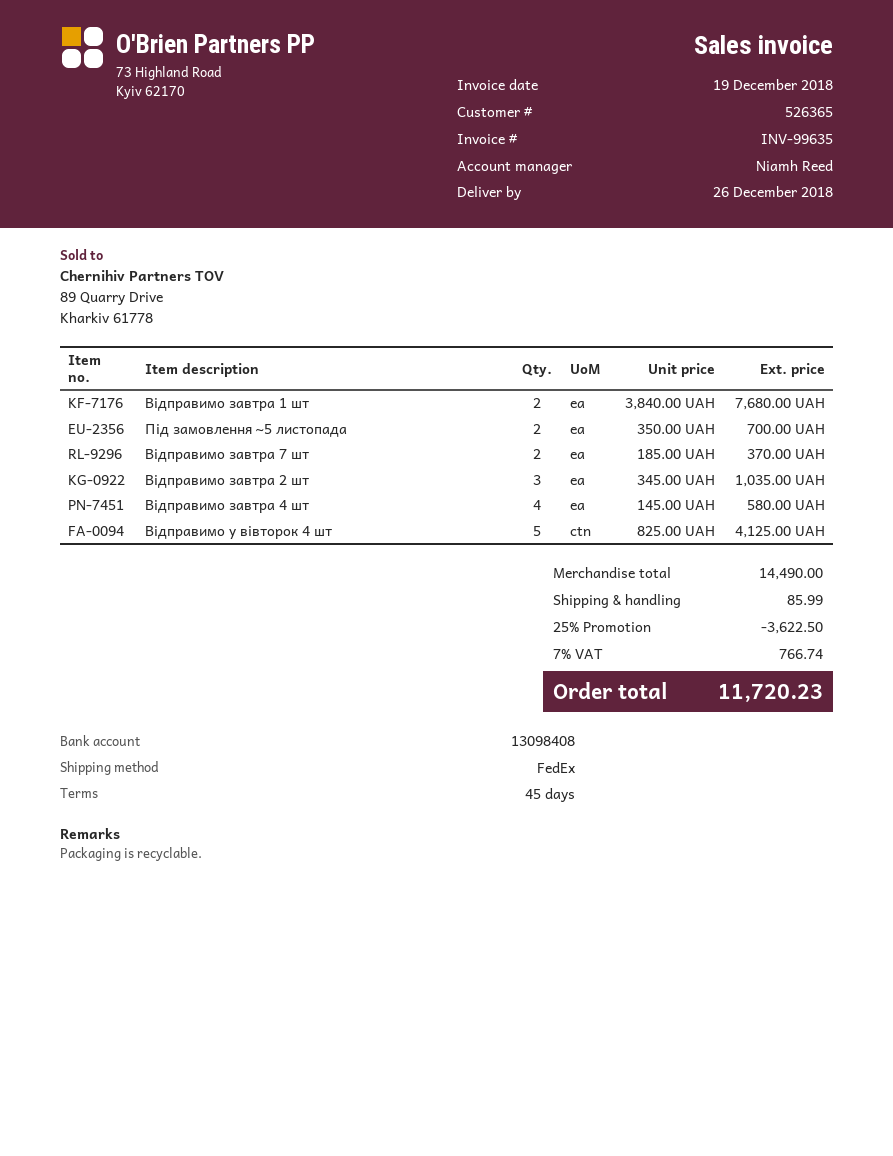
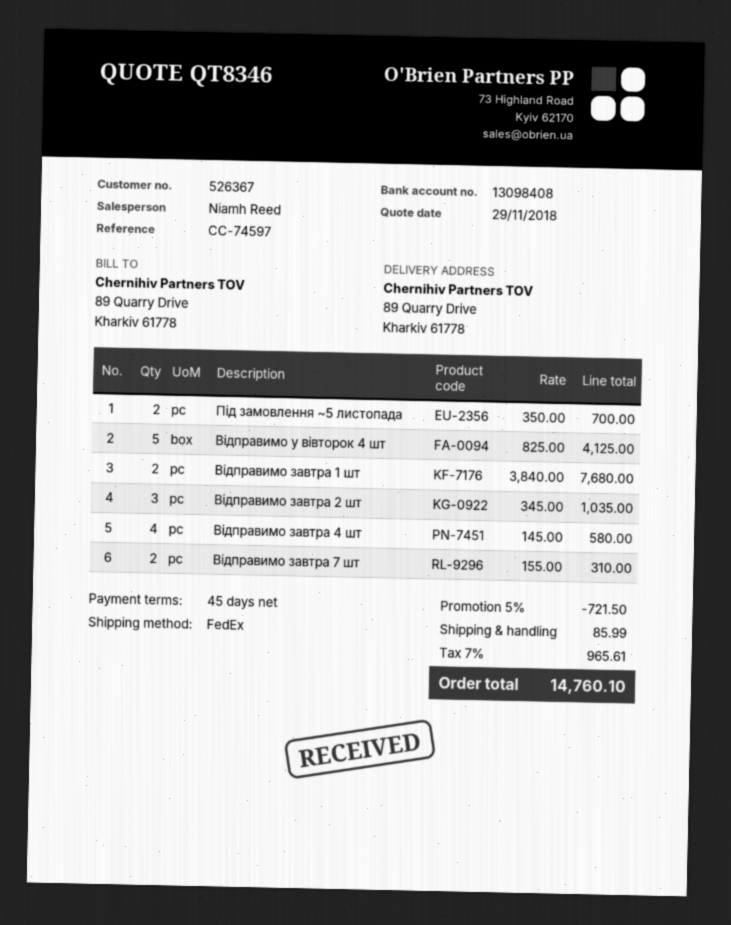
customer number: 526365 -> 526367
Відправимо завтра 7 шт: 2 x 185.00 = 370.00 -> 2 x 155.00 = 310.00
discount: 25% = 3622.50 -> 5% = 721.50
tax: 7% = 766.74 -> 7% = 965.61
total: 11720.23 -> 14760.10

